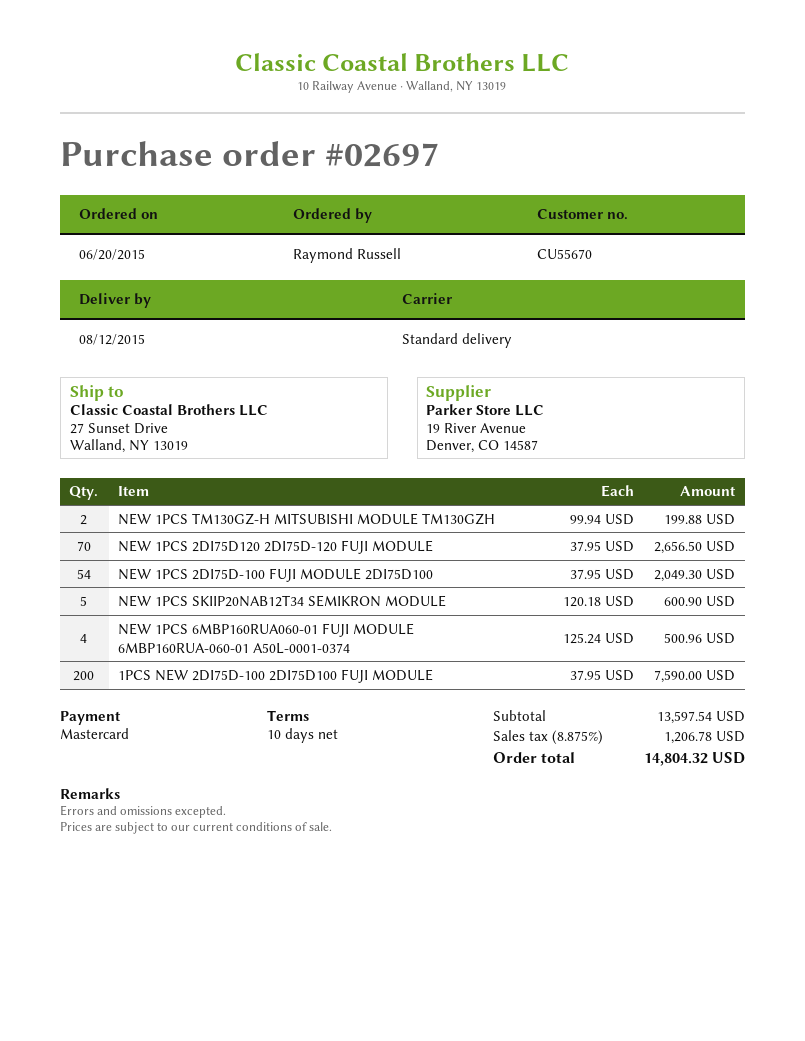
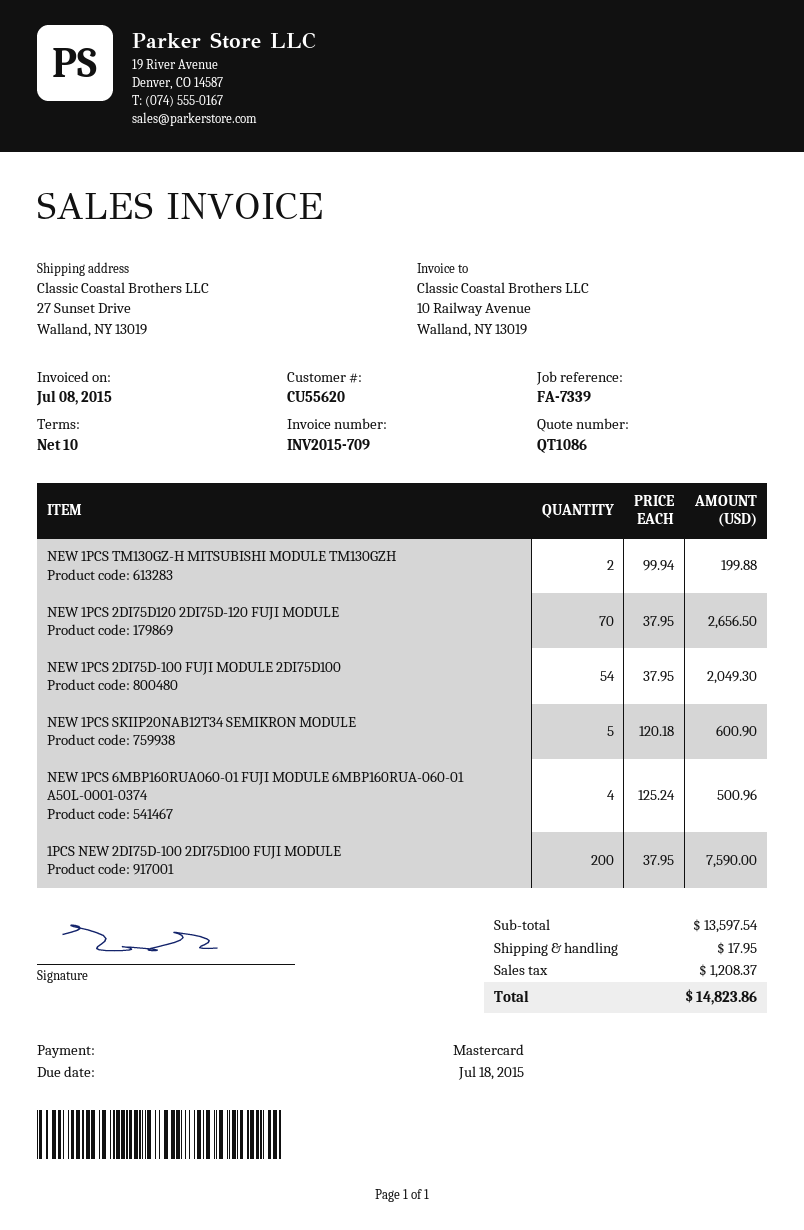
customer number: CU55670 -> CU55620
shipping: none -> 17.95
tax: 1206.78 -> 1208.37
total: 14804.32 -> 14823.86

